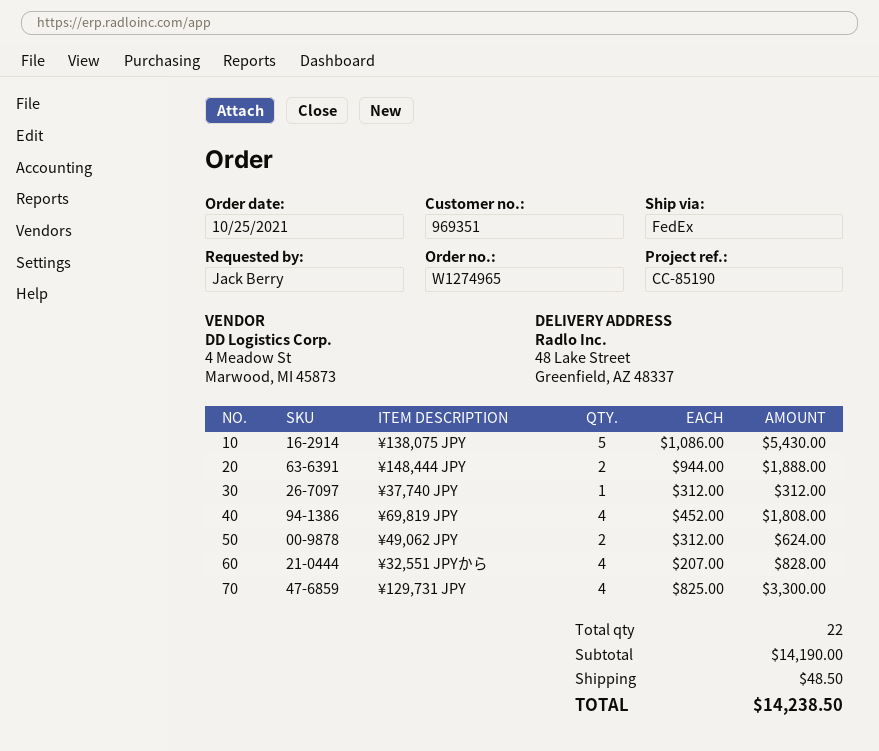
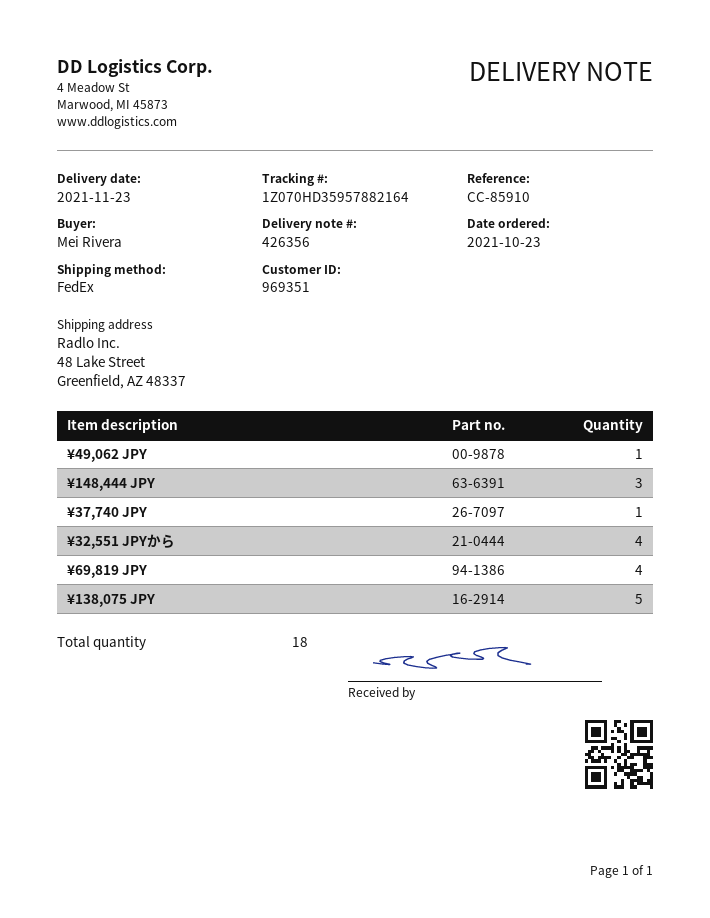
order date: 2021-10-25 -> 2021-10-23
reference: CC-85190 -> CC-85910
ordered by: Jack Berry -> Mei Rivera
¥148,444 JPY: 2 -> 3
¥49,062 JPY: 2 -> 1
¥129,731 JPY: 4 -> none
total quantity: 22 -> 18

